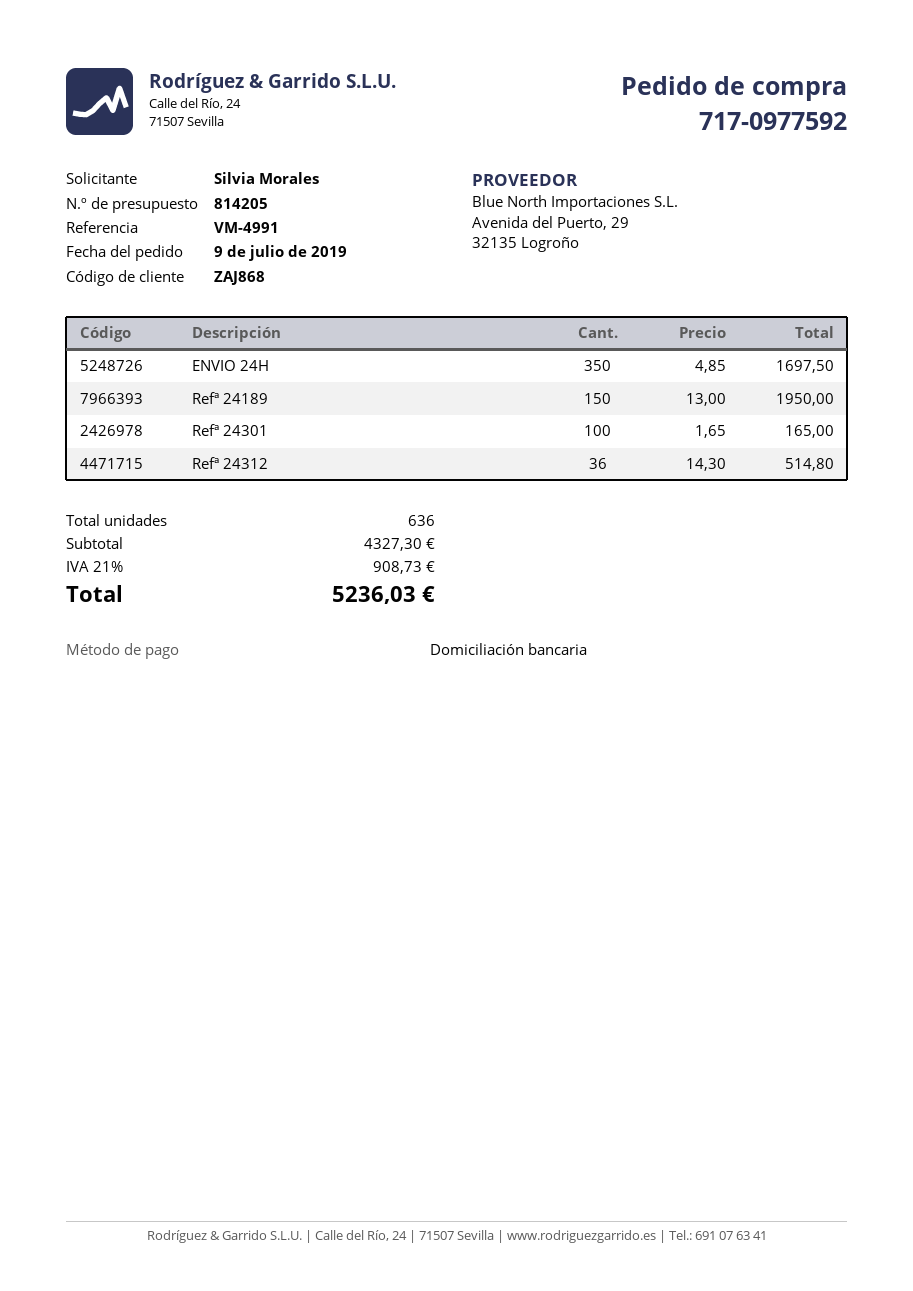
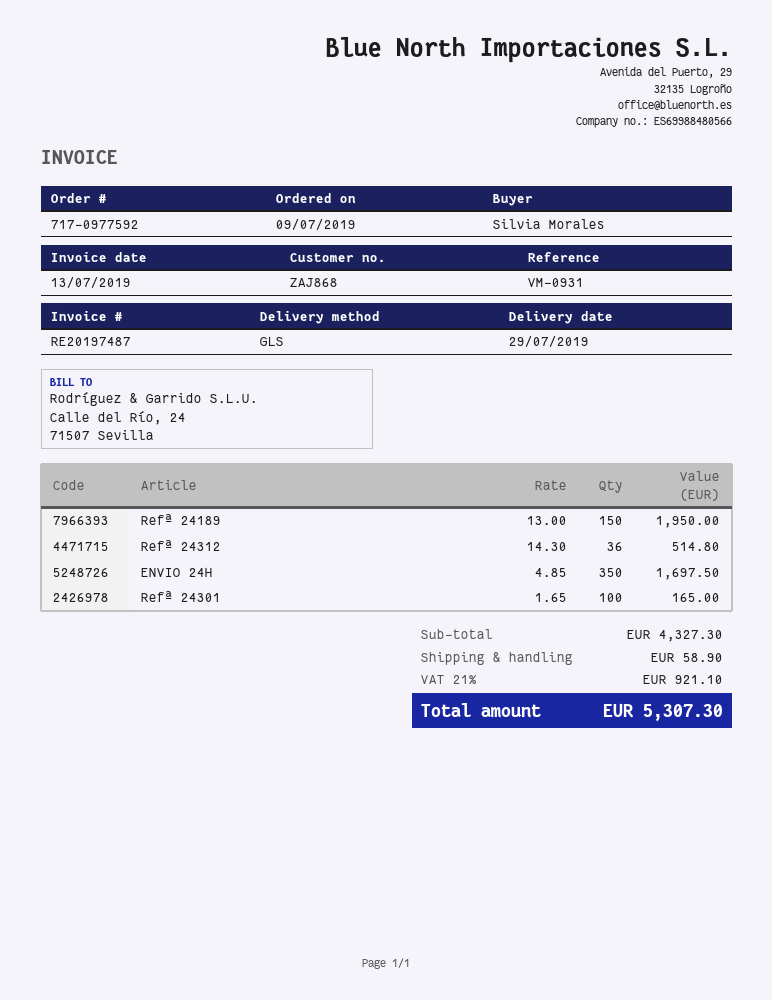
reference: VM-4991 -> VM-0931
shipping: none -> 58.90
tax: 21% = 908.73 -> 21% = 921.10
total: 5236.03 -> 5307.30

